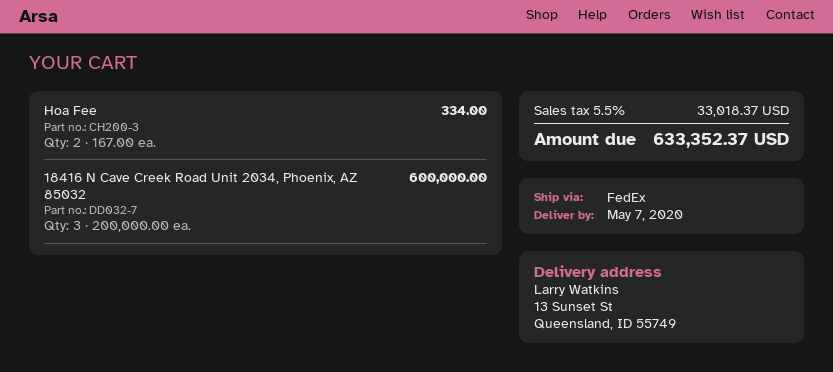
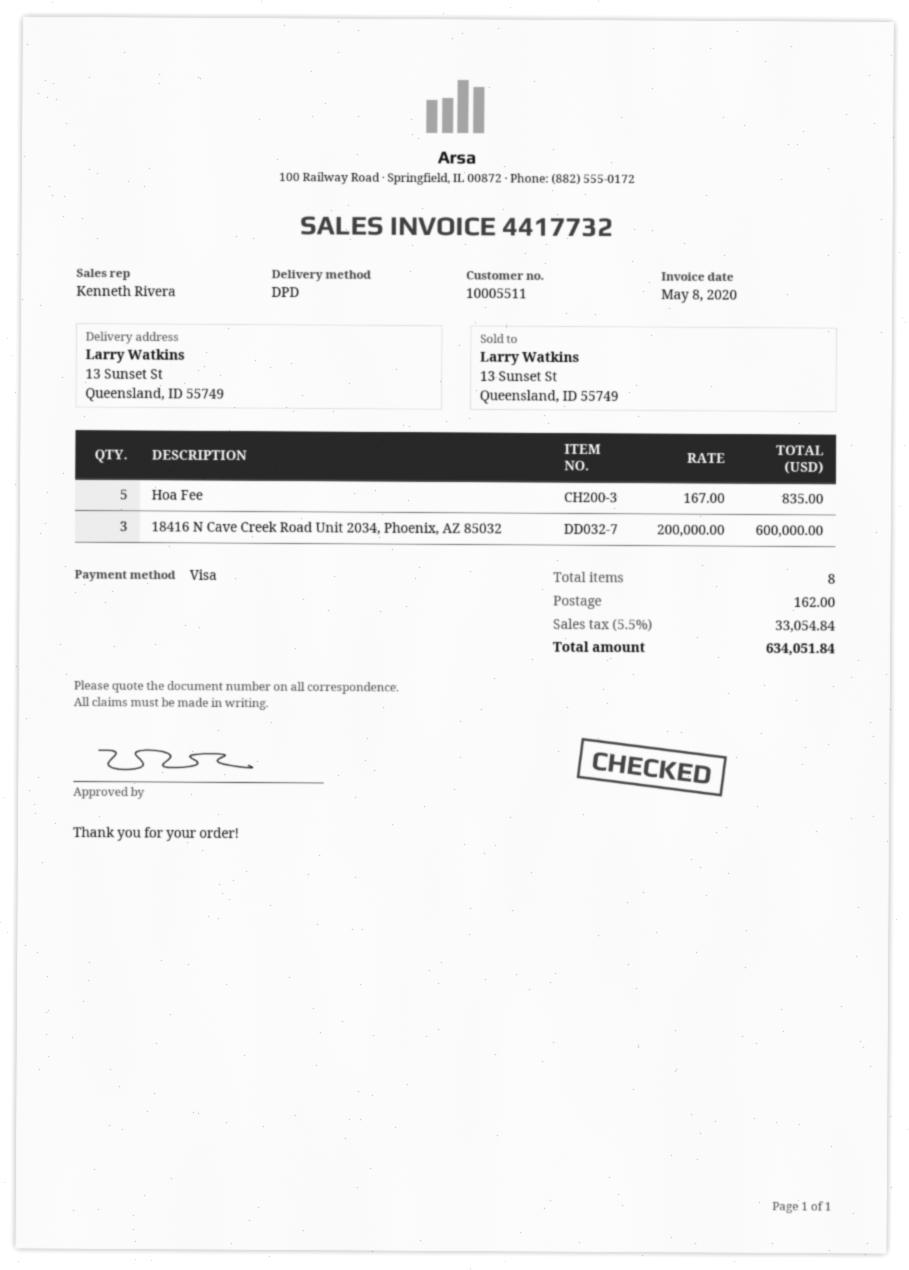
shipping method: FedEx -> DPD
Hoa Fee: 2 x 167.00 = 334.00 -> 5 x 167.00 = 835.00
shipping: none -> 162.00
tax: 5.5% = 33018.37 -> 5.5% = 33054.84
total: 633352.37 -> 634051.84

